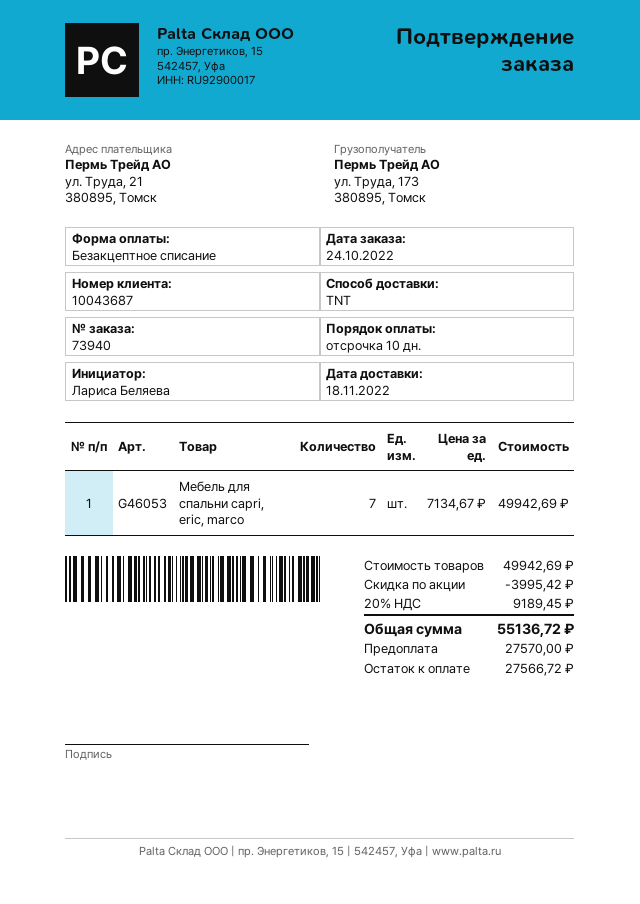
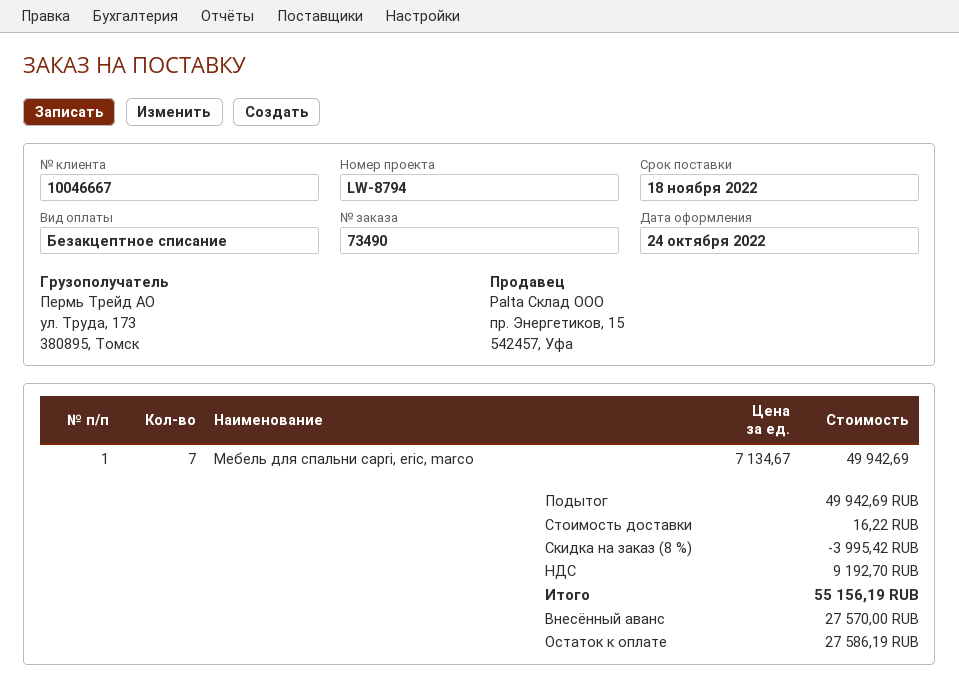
order number: 73940 -> 73490
customer number: 10043687 -> 10046667
shipping: none -> 16.22
tax: 9189.45 -> 9192.70
total: 55136.72 -> 55156.19
balance: 27566.72 -> 27586.19

